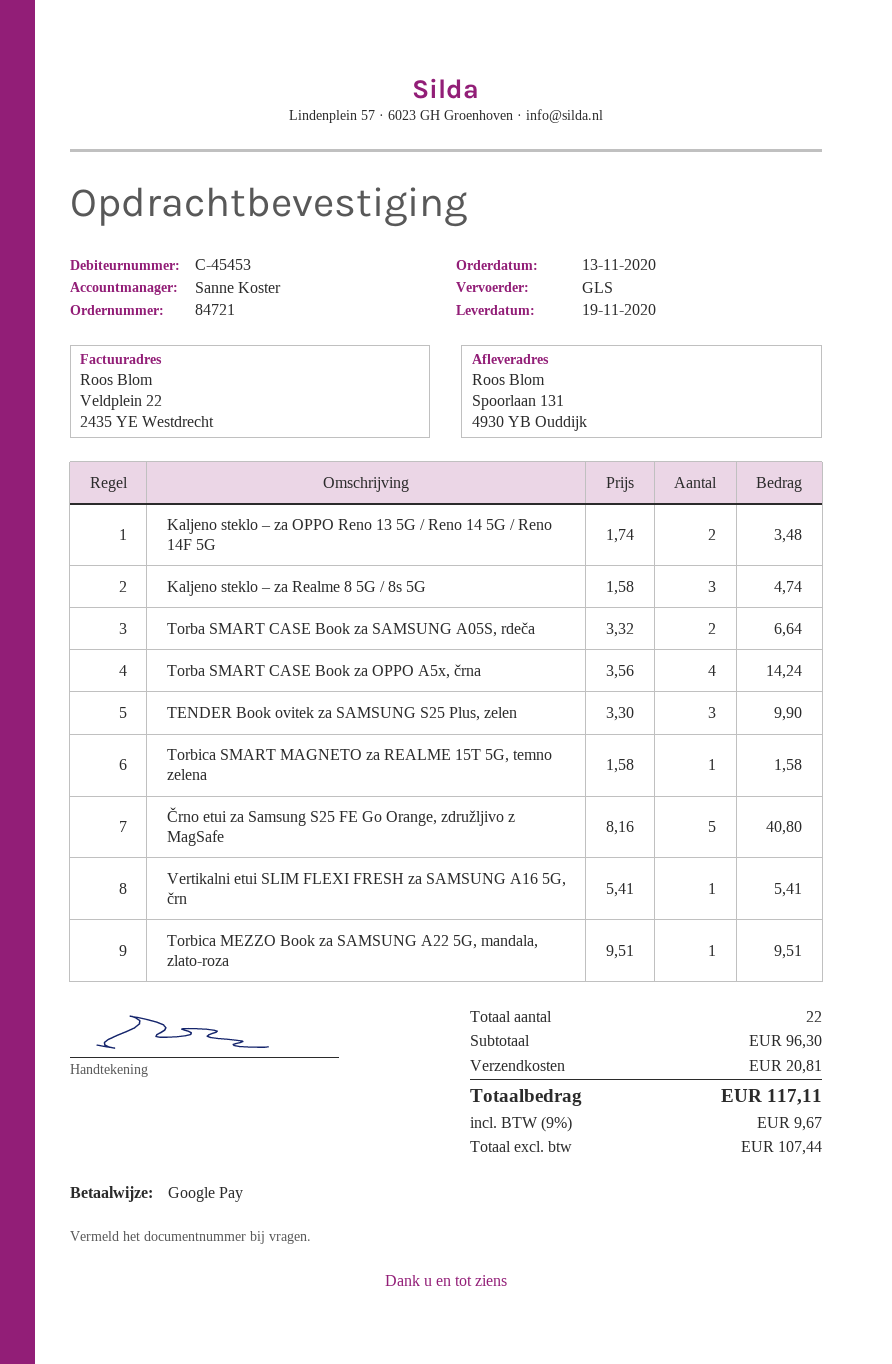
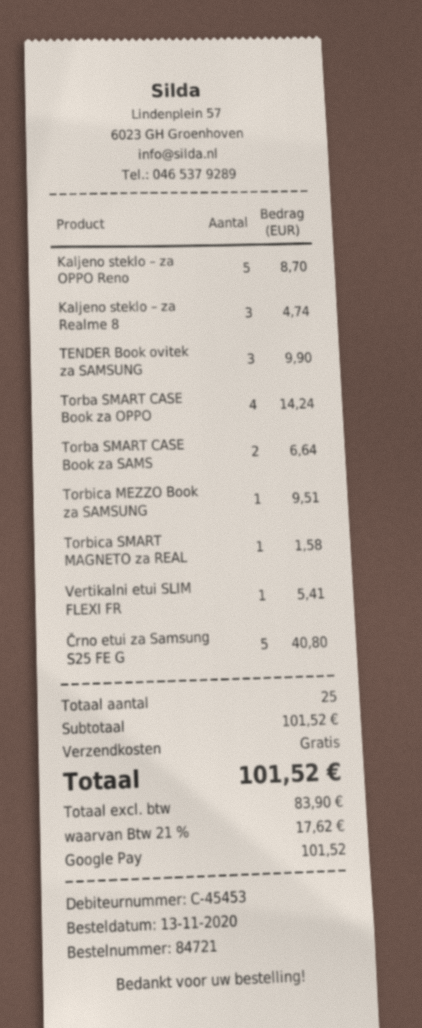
Kaljeno steklo – za OPPO Reno 13 5G / Reno 14 5G / Reno 14F 5G: 2 for 3.48 -> 5 for 8.70
total quantity: 22 -> 25
subtotal: 96.30 -> 101.52
shipping: 20.81 -> 0.00
net: 107.44 -> 83.90
tax: 9% = 9.67 -> 21% = 17.62
total: 117.11 -> 101.52

